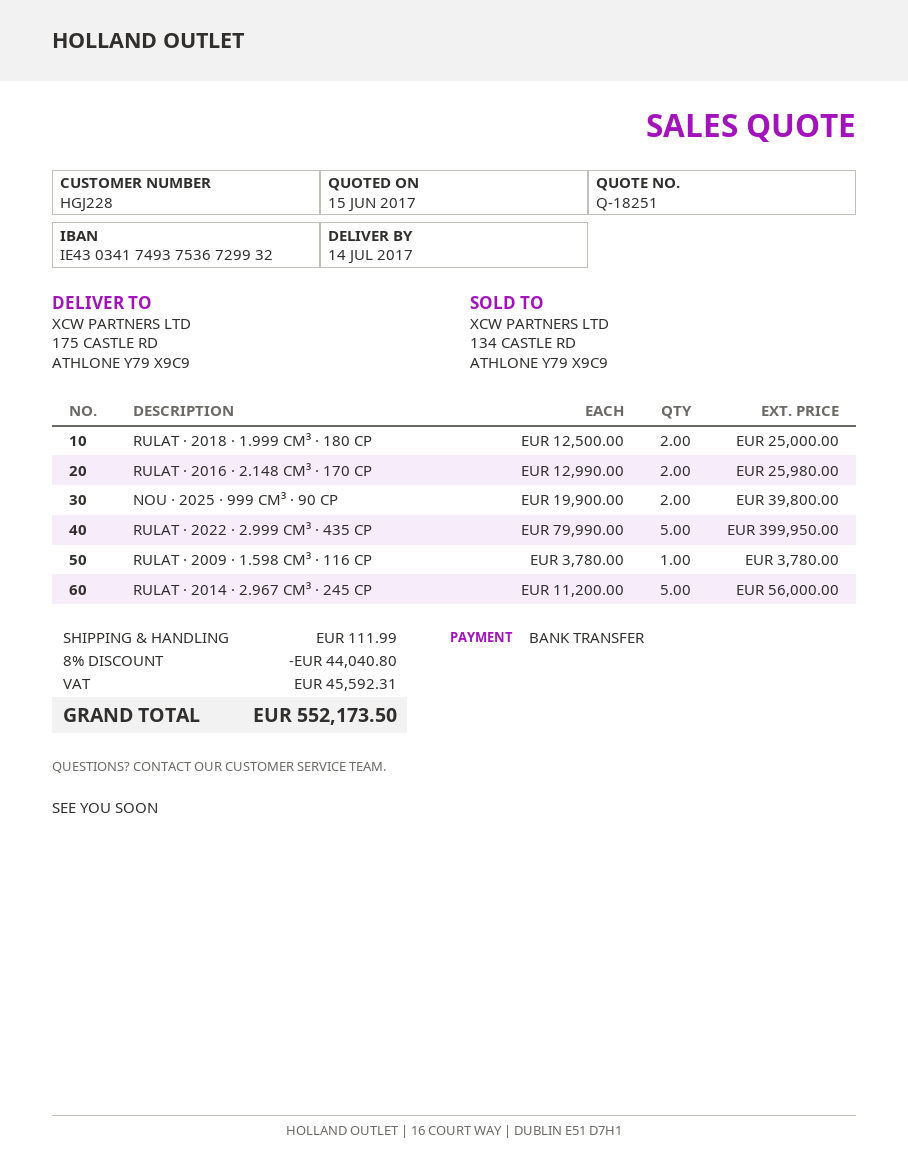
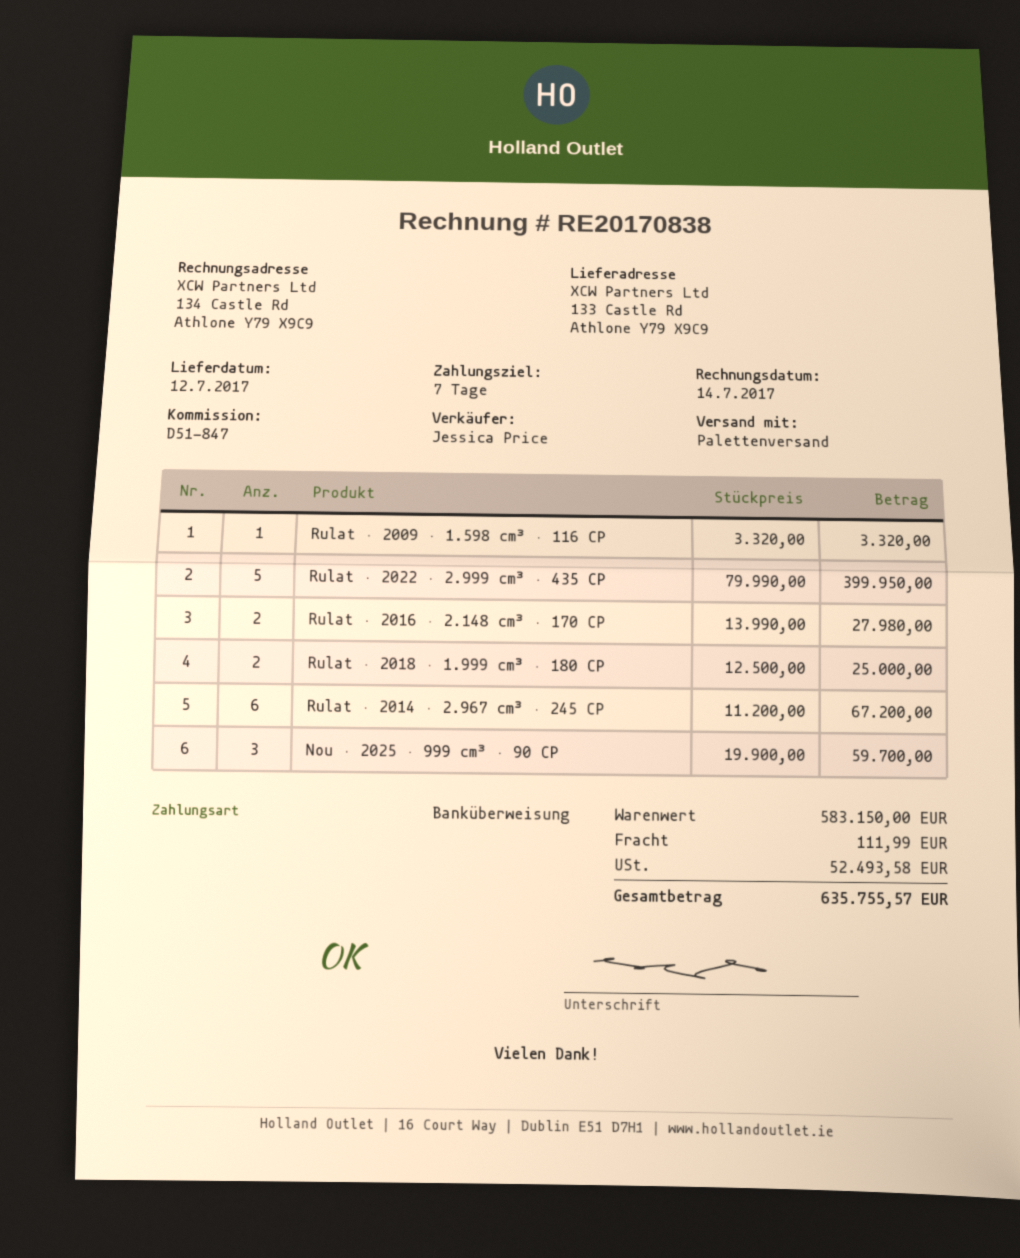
delivery date: 2017-07-14 -> 2017-07-12
ship to: 175 CASTLE RD, ATHLONE Y79 X9C9 -> 133 Castle Rd, Athlone Y79 X9C9
RULAT · 2016 · 2.148 CM³ · 170 CP: 2 x 12990.00 = 25980.00 -> 2 x 13990.00 = 27980.00
NOU · 2025 · 999 CM³ · 90 CP: 2 x 19900.00 = 39800.00 -> 3 x 19900.00 = 59700.00
RULAT · 2009 · 1.598 CM³ · 116 CP: 1 x 3780.00 = 3780.00 -> 1 x 3320.00 = 3320.00
RULAT · 2014 · 2.967 CM³ · 245 CP: 5 x 11200.00 = 56000.00 -> 6 x 11200.00 = 67200.00
discount: 8% = 44040.80 -> none
tax: 45592.31 -> 52493.58
total: 552173.50 -> 635755.57

